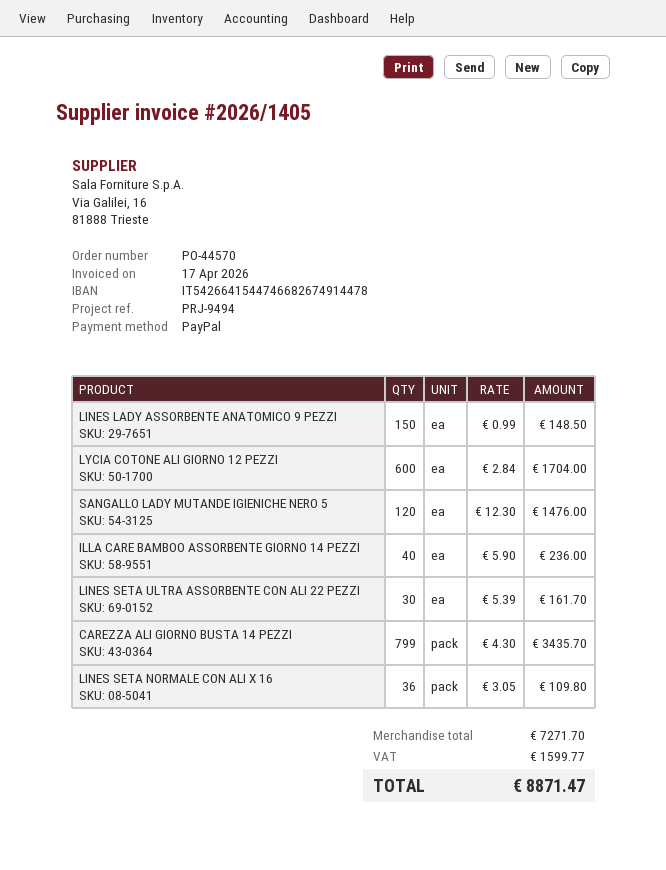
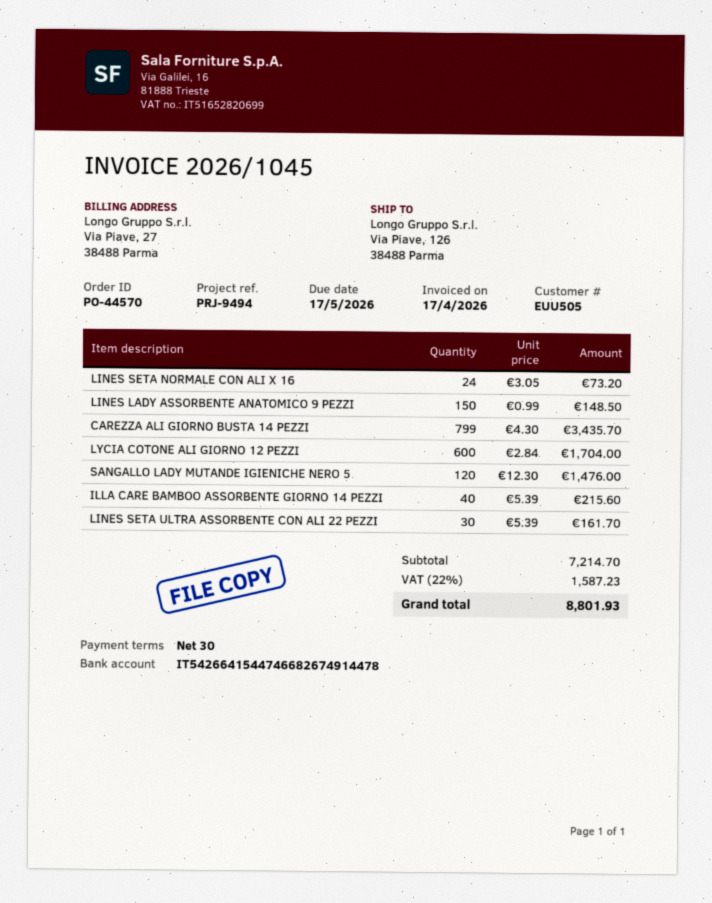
invoice number: 2026/1405 -> 2026/1045
ILLA CARE BAMBOO ASSORBENTE GIORNO 14 PEZZI: 40 x 5.90 = 236.00 -> 40 x 5.39 = 215.60
LINES SETA NORMALE CON ALI X 16: 36 x 3.05 = 109.80 -> 24 x 3.05 = 73.20
subtotal: 7271.70 -> 7214.70
tax: 1599.77 -> 1587.23
total: 8871.47 -> 8801.93

